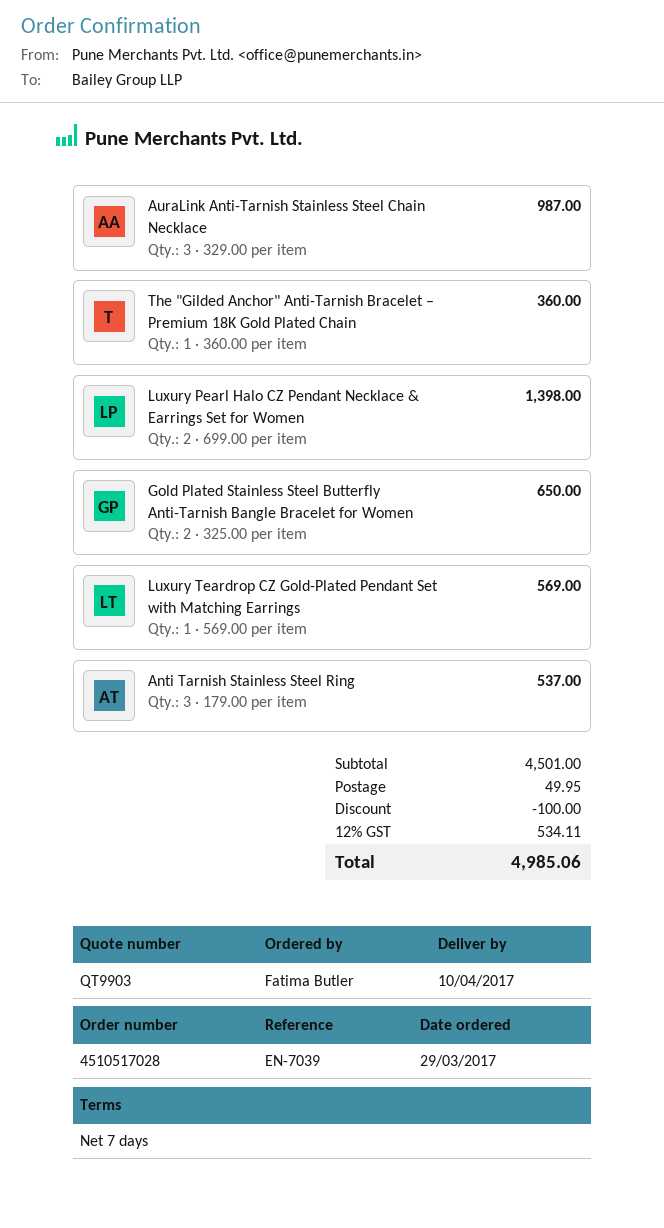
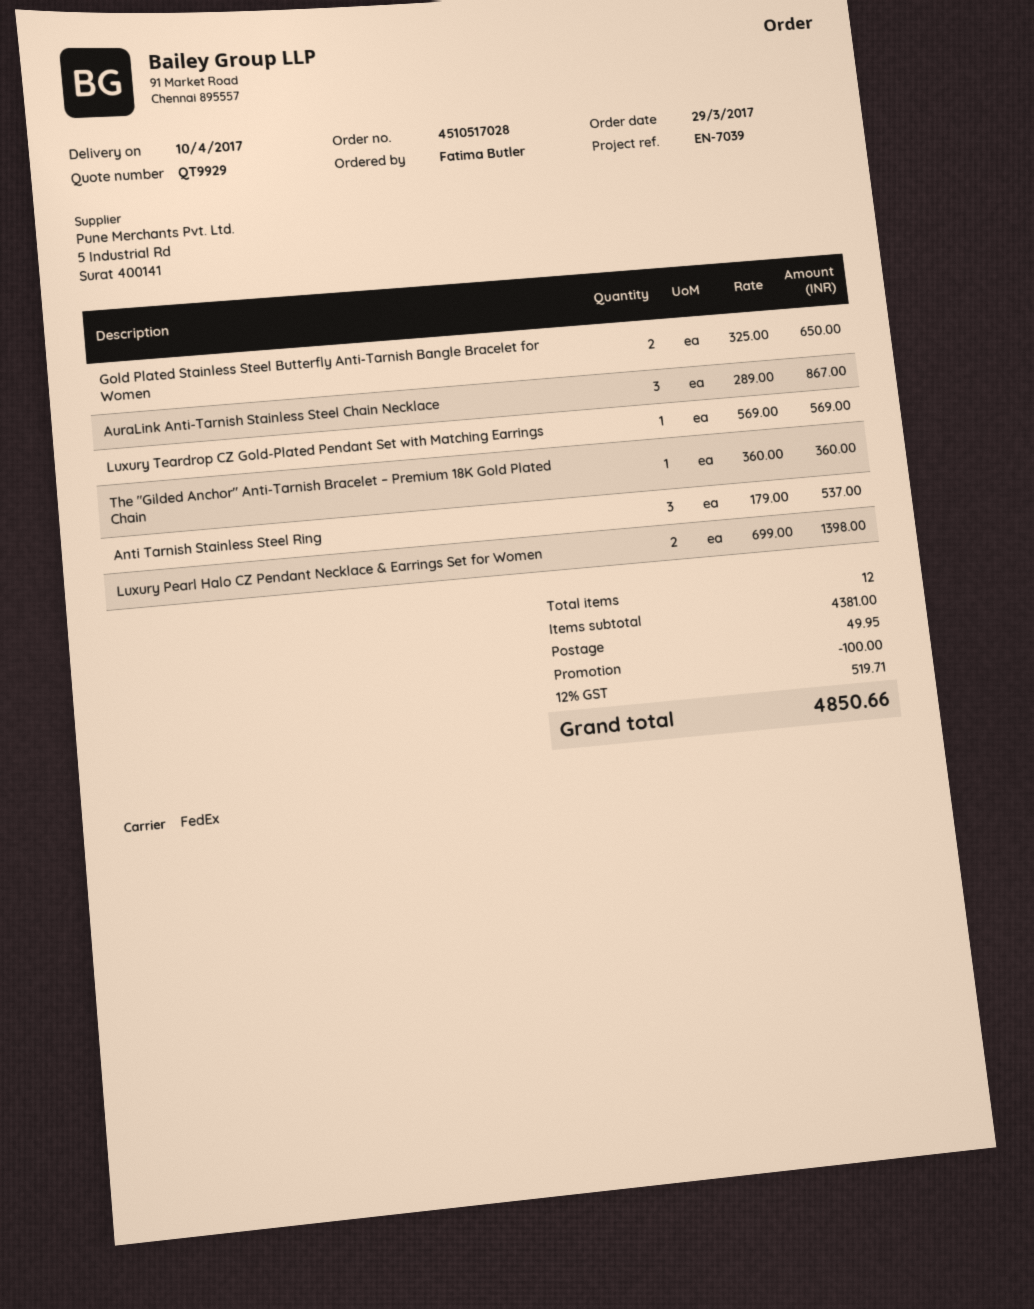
quote number: QT9903 -> QT9929
AuraLink Anti-Tarnish Stainless Steel Chain Necklace: 3 x 329.00 = 987.00 -> 3 x 289.00 = 867.00
subtotal: 4501.00 -> 4381.00
tax: 12% = 534.11 -> 12% = 519.71
total: 4985.06 -> 4850.66

